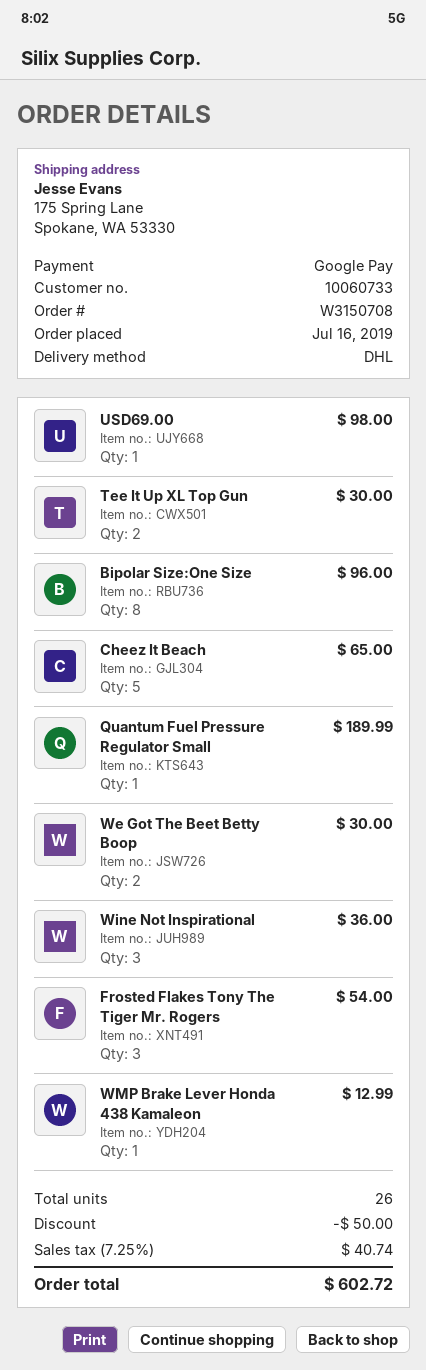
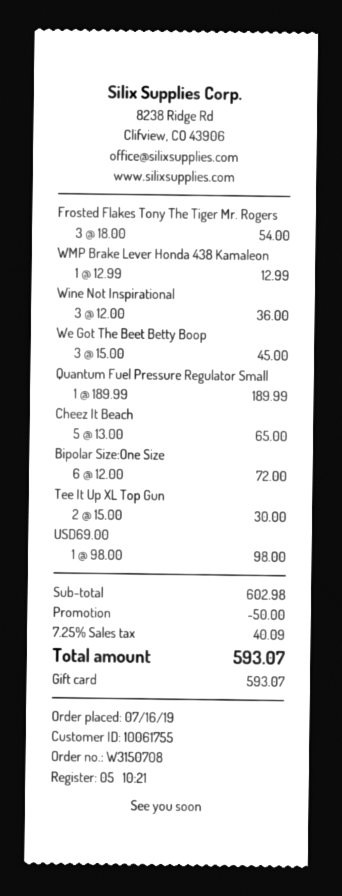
customer number: 10060733 -> 10061755
payment method: Google Pay -> gift card
Bipolar Size:One Size: 8 for 96.00 -> 6 for 72.00
We Got The Beet Betty Boop: 2 for 30.00 -> 3 for 45.00
tax: 7.25% = 40.74 -> 7.25% = 40.09
total: 602.72 -> 593.07

